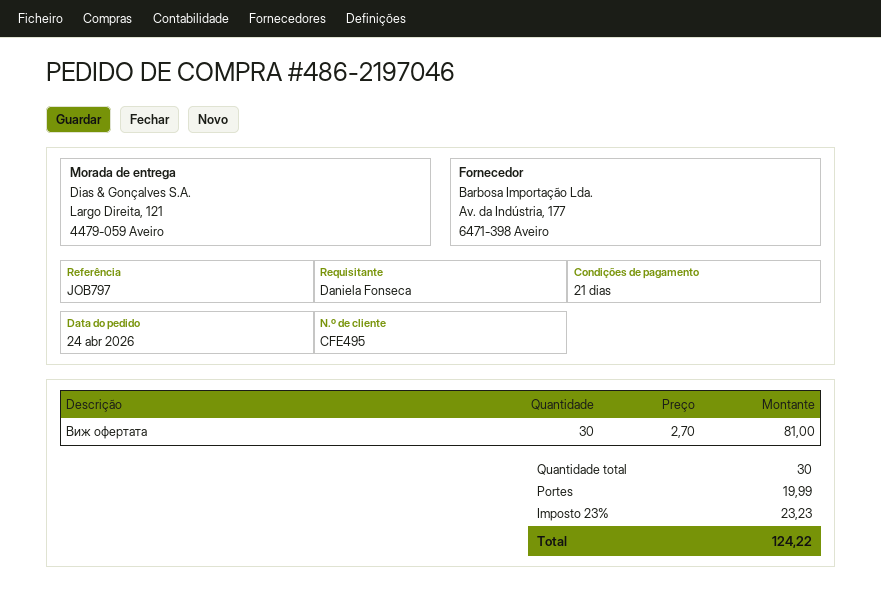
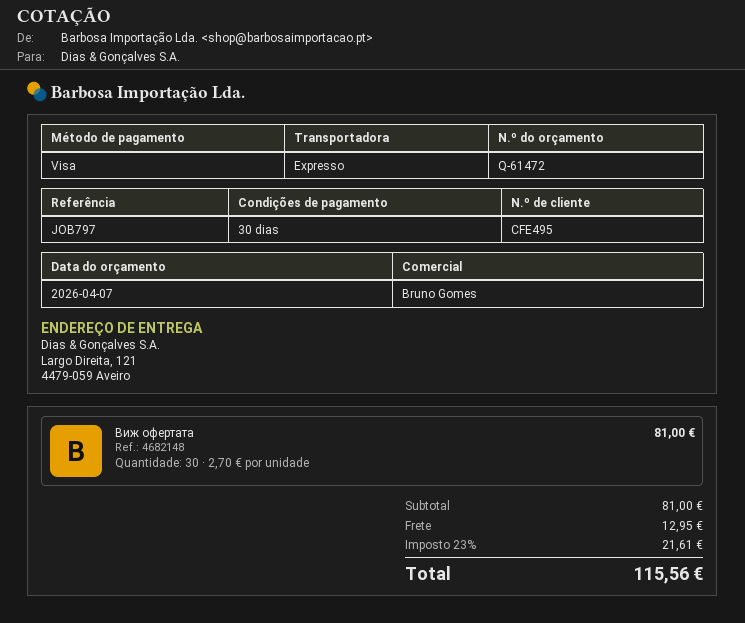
payment terms: 21 days -> 30 days
shipping: 19.99 -> 12.95
tax: 23% = 23.23 -> 23% = 21.61
total: 124.22 -> 115.56

